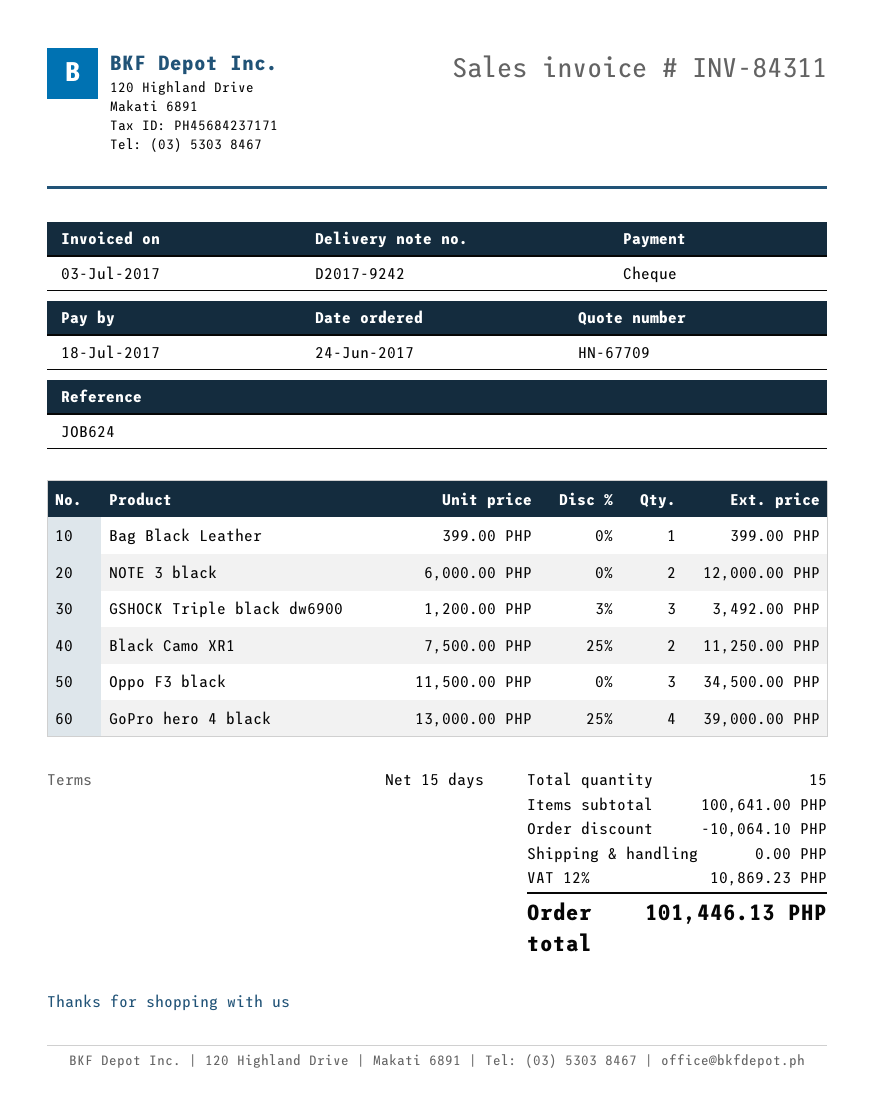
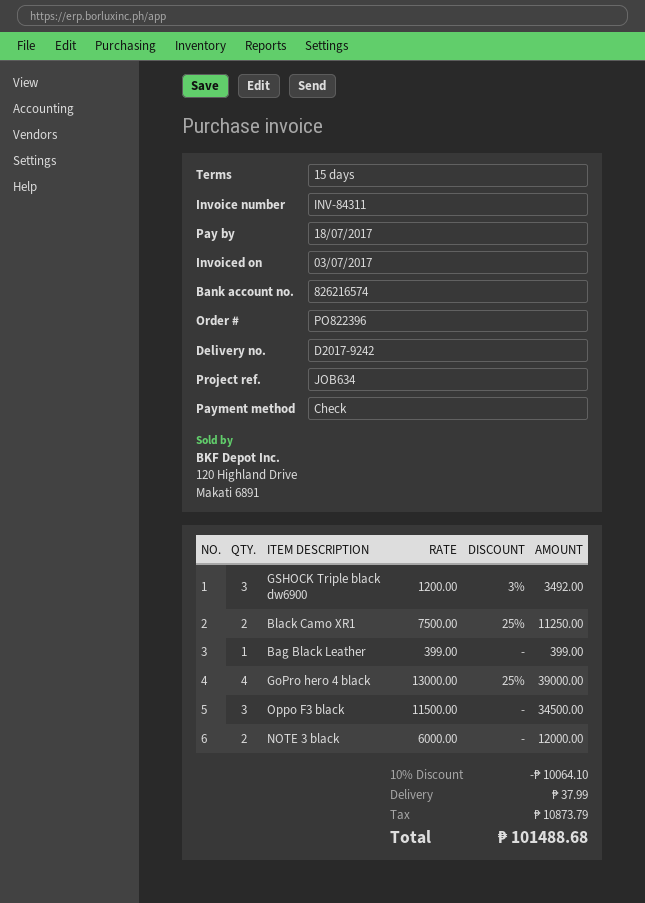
reference: JOB624 -> JOB634
shipping: 0.00 -> 37.99
tax: 10869.23 -> 10873.79
total: 101446.13 -> 101488.68

